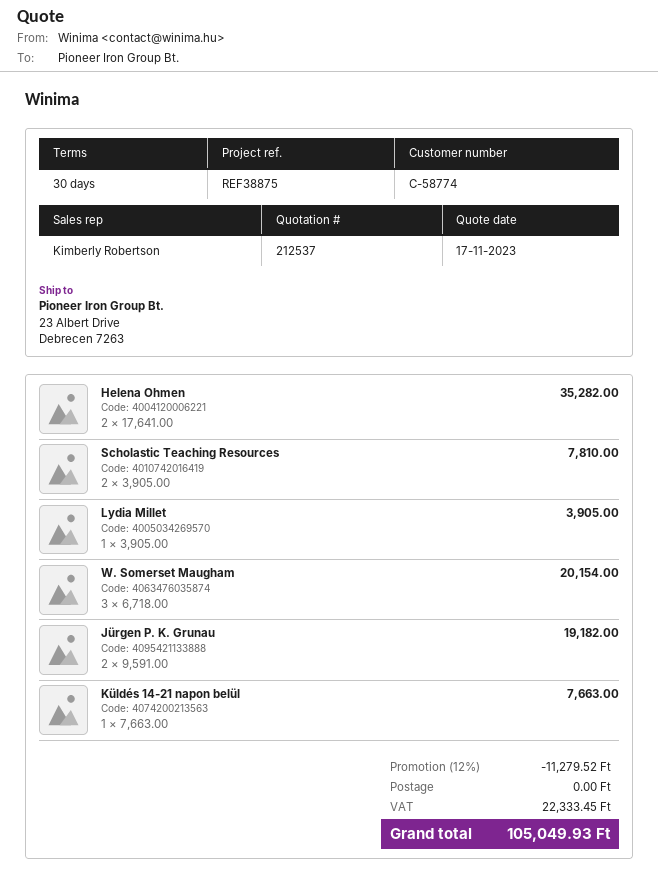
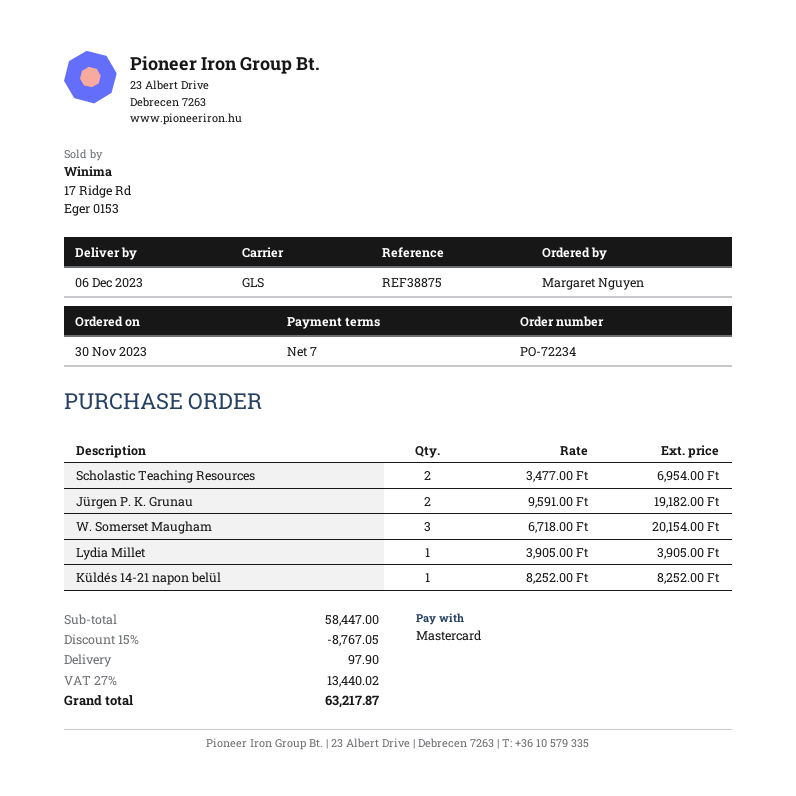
payment terms: 30 days -> 7 days
Helena Ohmen: 2 x 17641.00 = 35282.00 -> none
Scholastic Teaching Resources: 2 x 3905.00 = 7810.00 -> 2 x 3477.00 = 6954.00
Küldés 14-21 napon belül: 1 x 7663.00 = 7663.00 -> 1 x 8252.00 = 8252.00
discount: 12% = 11279.52 -> 15% = 8767.05
shipping: 0.00 -> 97.90
tax: 22333.45 -> 13440.02
total: 105049.93 -> 63217.87

